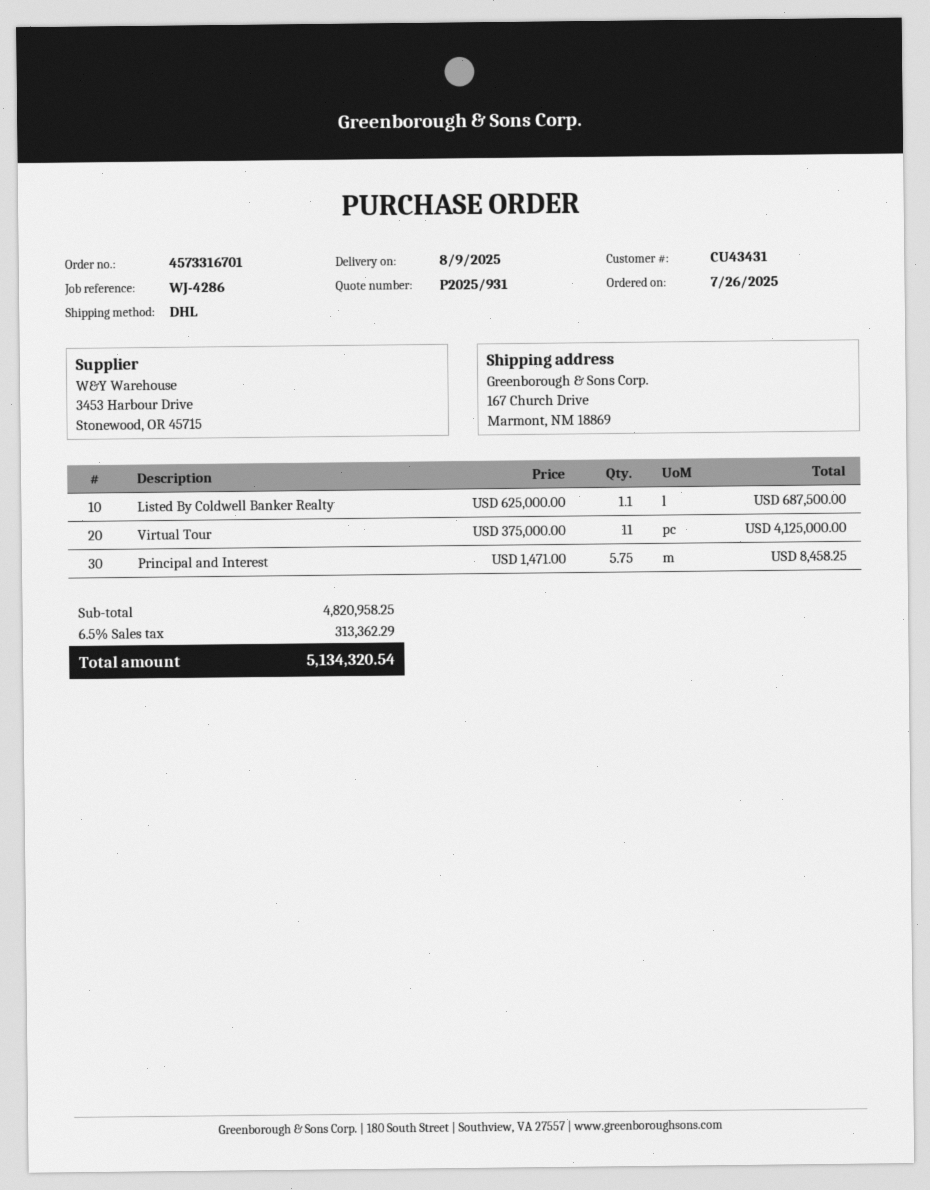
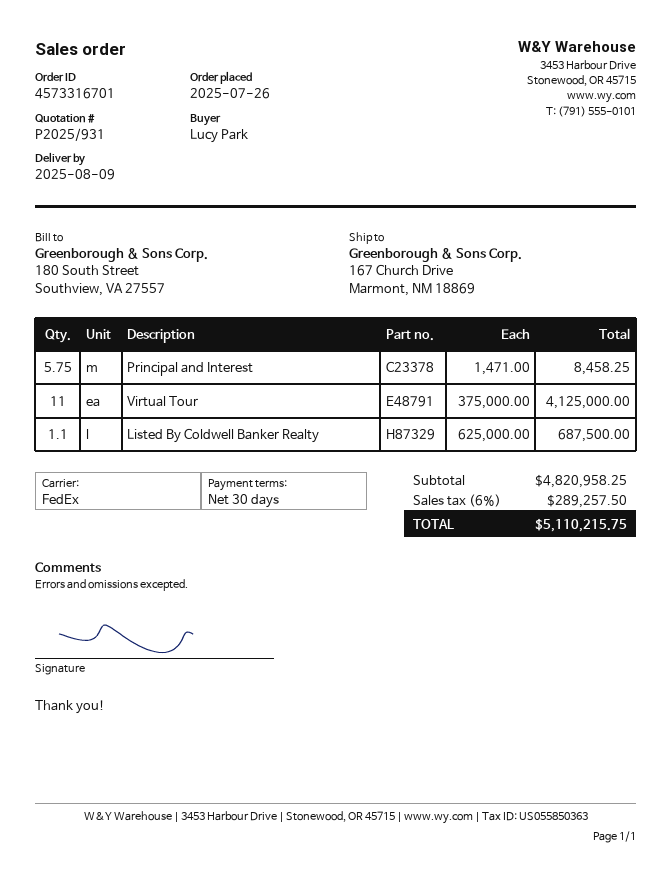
shipping method: DHL -> FedEx
tax: 6.5% = 313362.29 -> 6% = 289257.50
total: 5134320.54 -> 5110215.75

